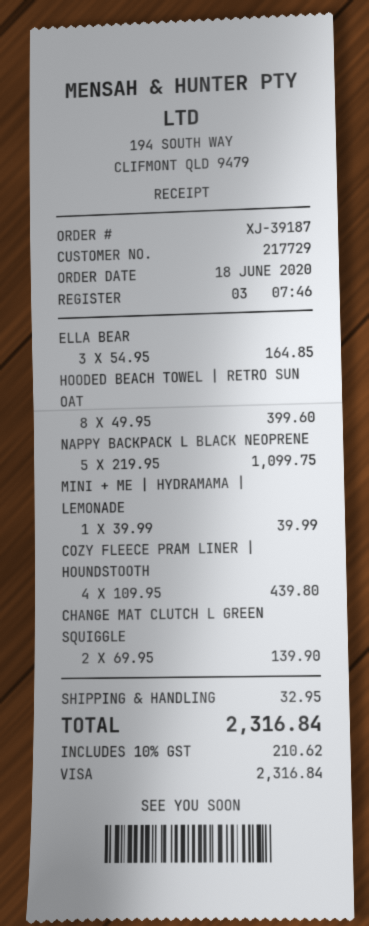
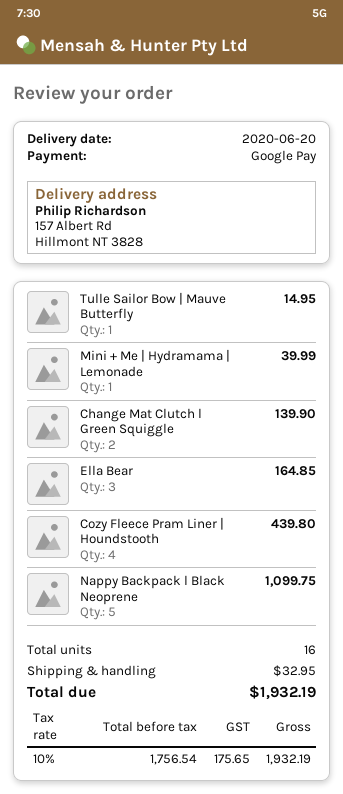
payment method: Visa -> Google Pay
HOODED BEACH TOWEL | RETRO SUN OAT: 8 for 399.60 -> none
Tulle Sailor Bow | Mauve Butterfly: none -> 1 for 14.95
tax: 10% = 210.62 -> 10% = 175.65
total: 2316.84 -> 1932.19

